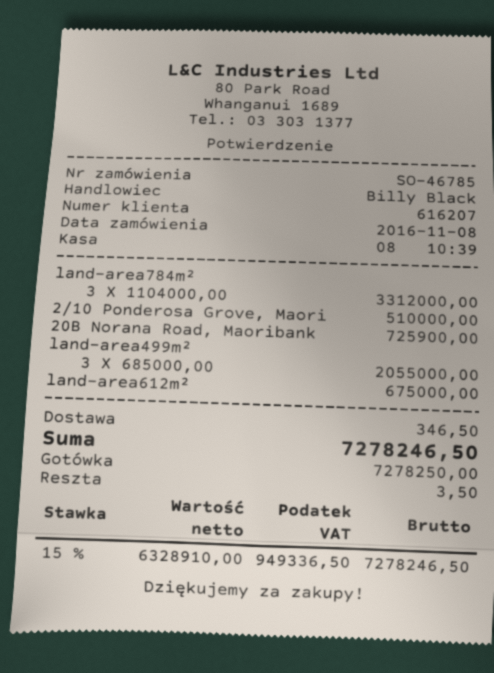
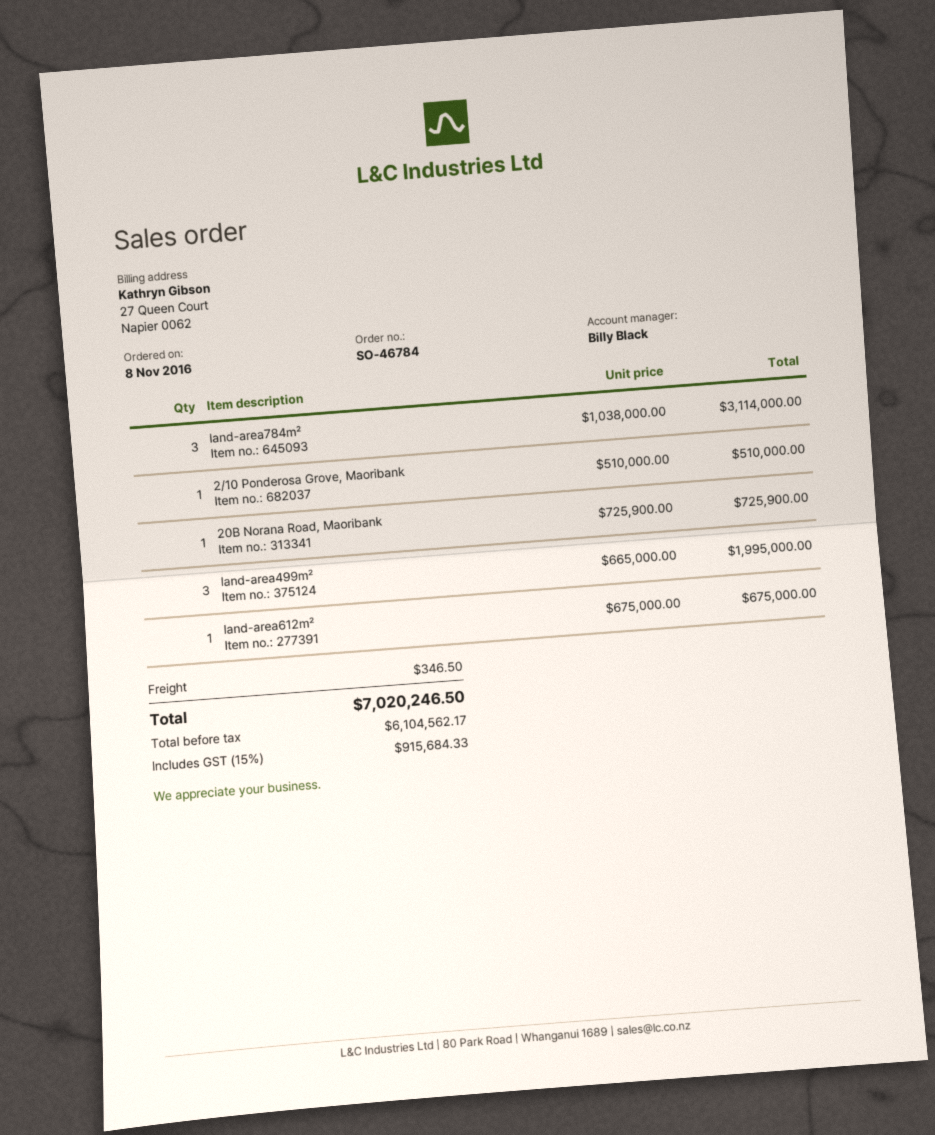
order number: SO-46785 -> SO-46784
land-area784m²: 3 x 1104000.00 = 3312000.00 -> 3 x 1038000.00 = 3114000.00
land-area499m²: 3 x 685000.00 = 2055000.00 -> 3 x 665000.00 = 1995000.00
net: 6328910.00 -> 6104562.17
tax: 15% = 949336.50 -> 15% = 915684.33
total: 7278246.50 -> 7020246.50

